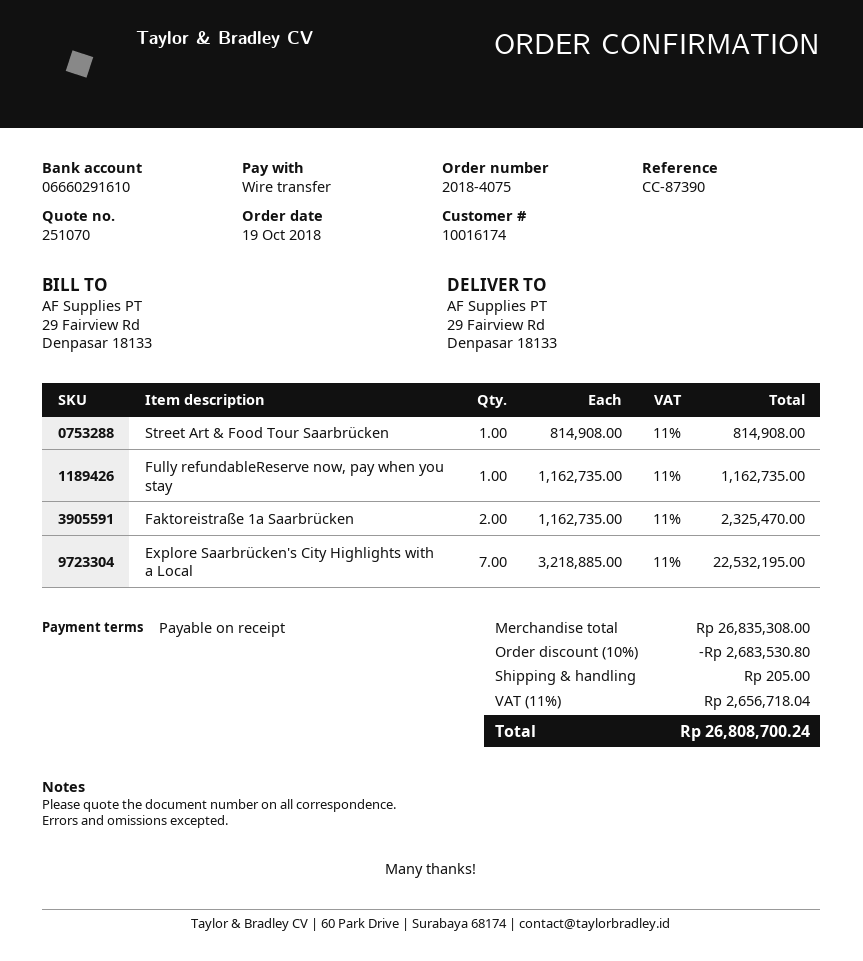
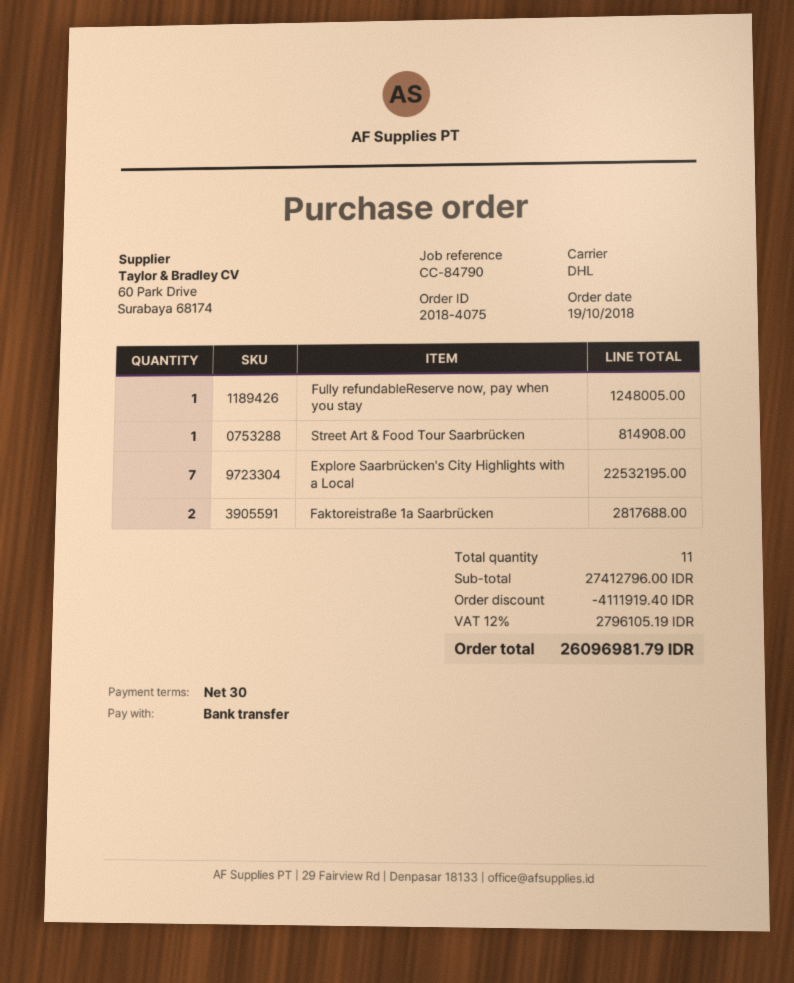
payment terms: on receipt -> 30 days
reference: CC-87390 -> CC-84790
Fully refundableReserve now, pay when you stay: 1 for 1162735.00 -> 1 for 1248005.00
Faktoreistraße 1a Saarbrücken: 2 for 2325470.00 -> 2 for 2817688.00
subtotal: 26835308.00 -> 27412796.00
discount: 2683530.80 -> 4111919.40
shipping: 205.00 -> none
tax: 11% = 2656718.04 -> 12% = 2796105.19
total: 26808700.24 -> 26096981.79

